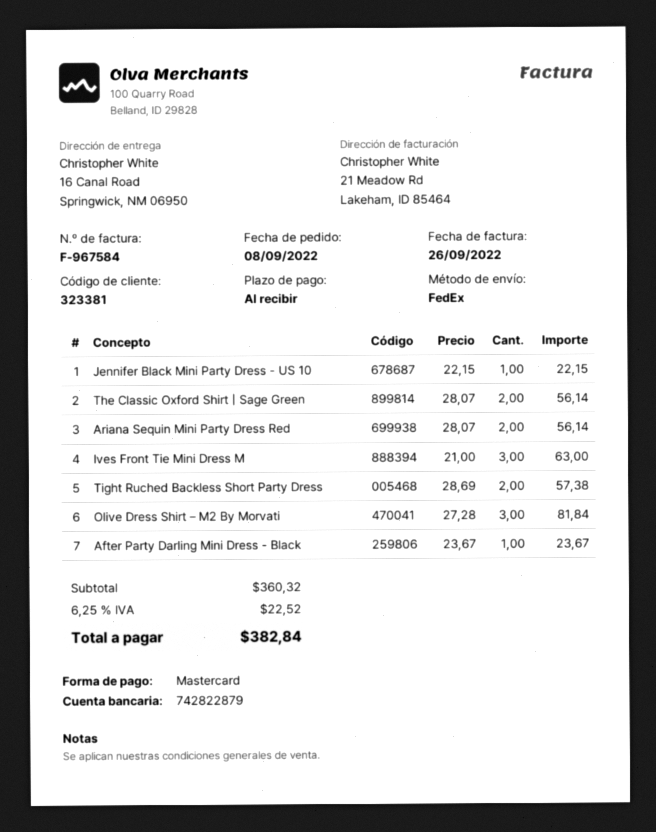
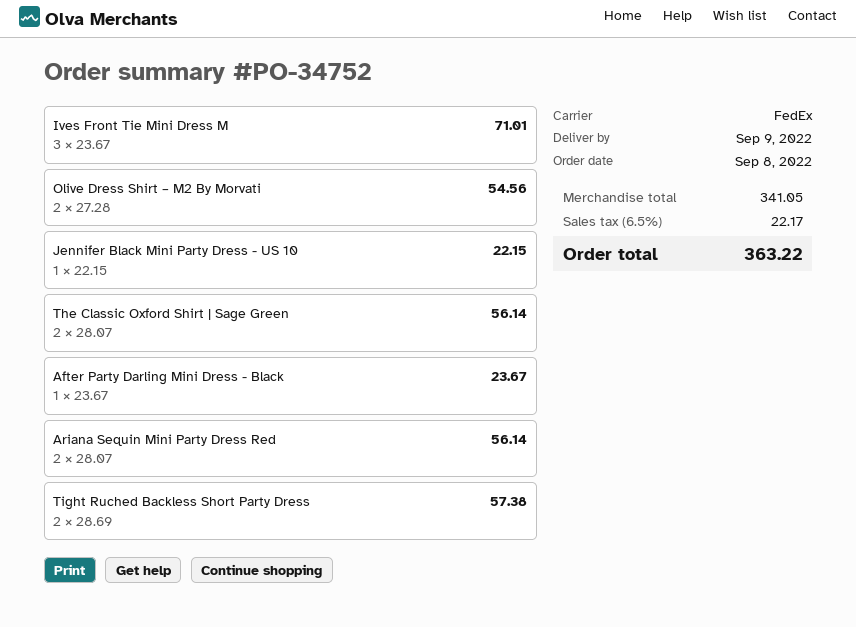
Ives Front Tie Mini Dress M: 3 x 21.00 = 63.00 -> 3 x 23.67 = 71.01
Olive Dress Shirt – M2 By Morvati: 3 x 27.28 = 81.84 -> 2 x 27.28 = 54.56
subtotal: 360.32 -> 341.05
tax: 6.25% = 22.52 -> 6.5% = 22.17
total: 382.84 -> 363.22

